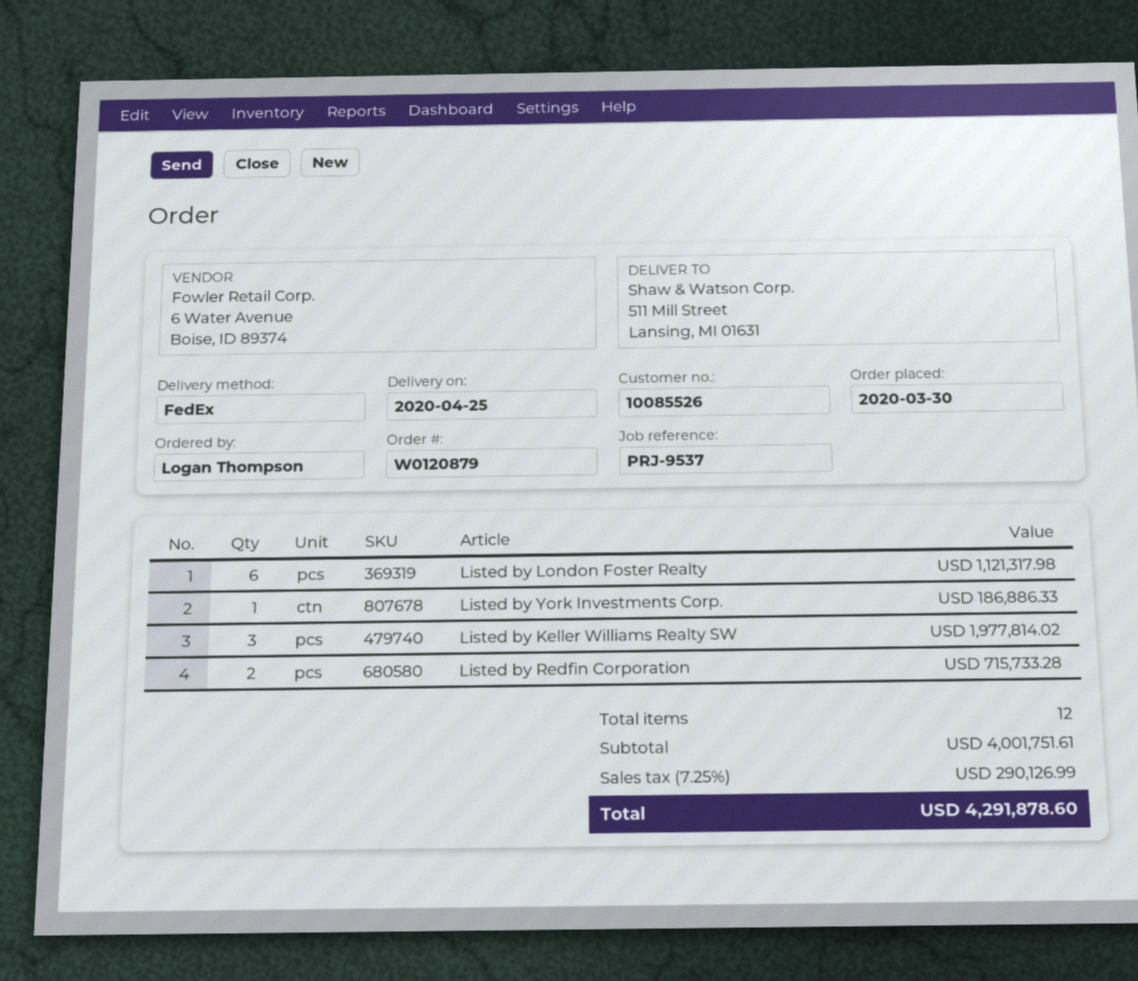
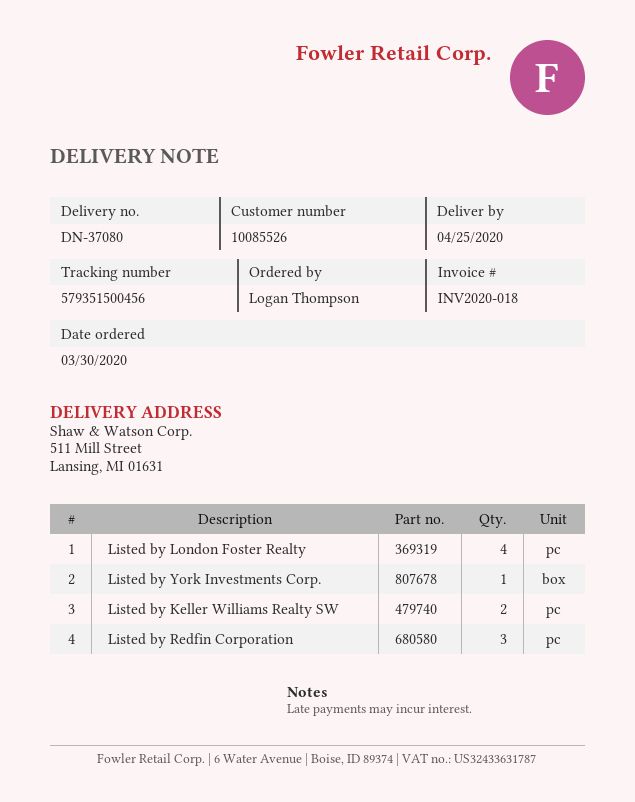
Listed by London Foster Realty: 6 -> 4
Listed by Keller Williams Realty SW: 3 -> 2
Listed by Redfin Corporation: 2 -> 3

